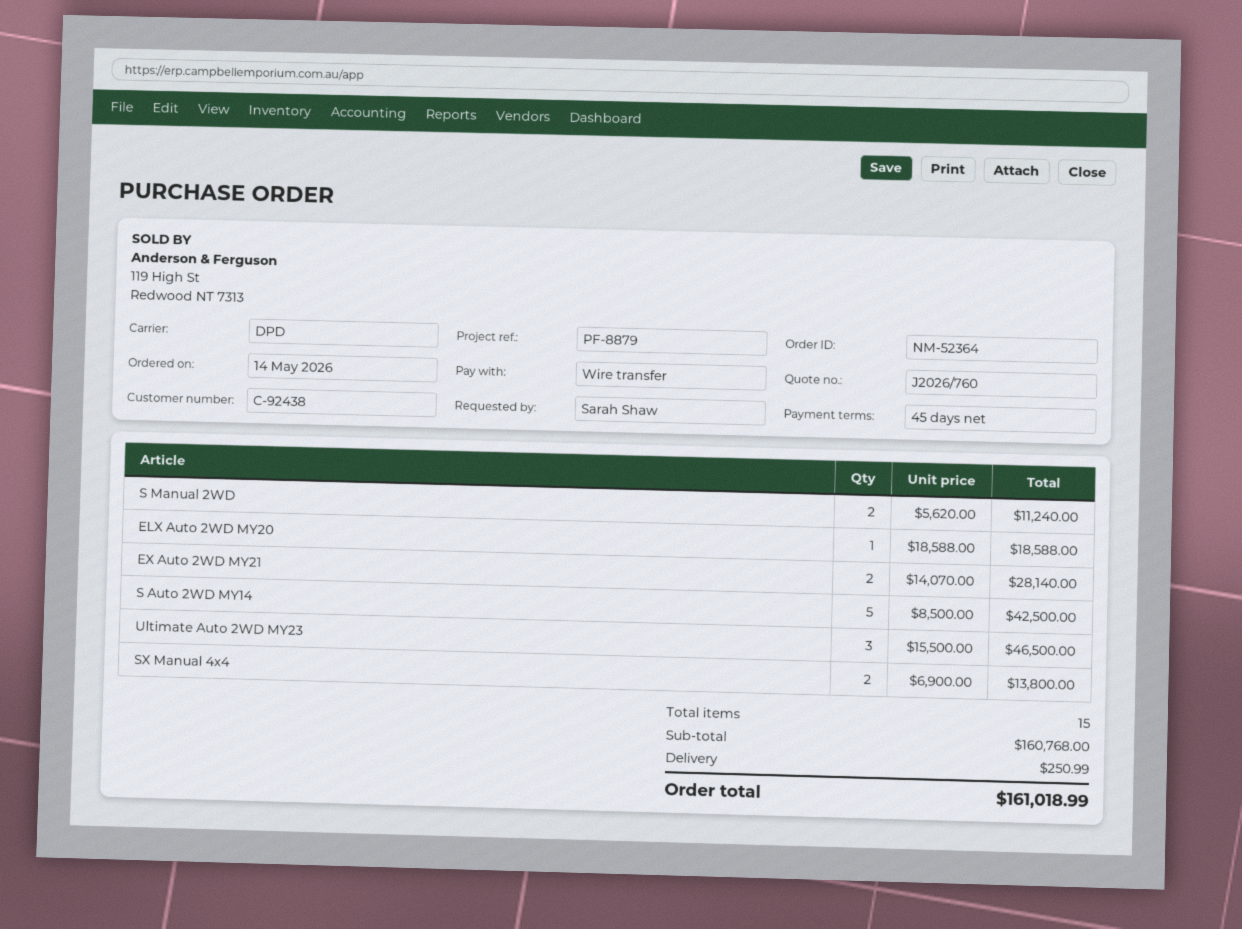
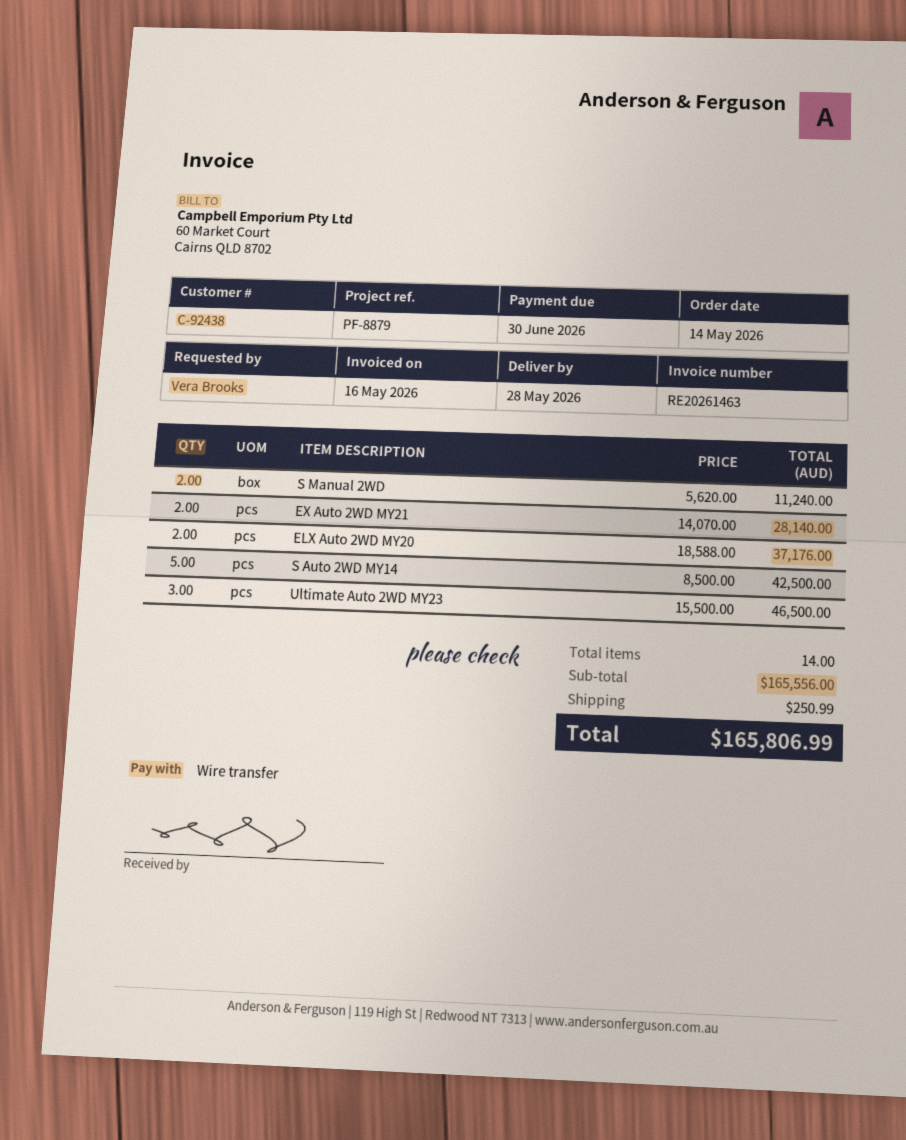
ordered by: Sarah Shaw -> Vera Brooks
ELX Auto 2WD MY20: 1 x 18588.00 = 18588.00 -> 2 x 18588.00 = 37176.00
SX Manual 4x4: 2 x 6900.00 = 13800.00 -> none
total quantity: 15 -> 14
subtotal: 160768.00 -> 165556.00
total: 161018.99 -> 165806.99

